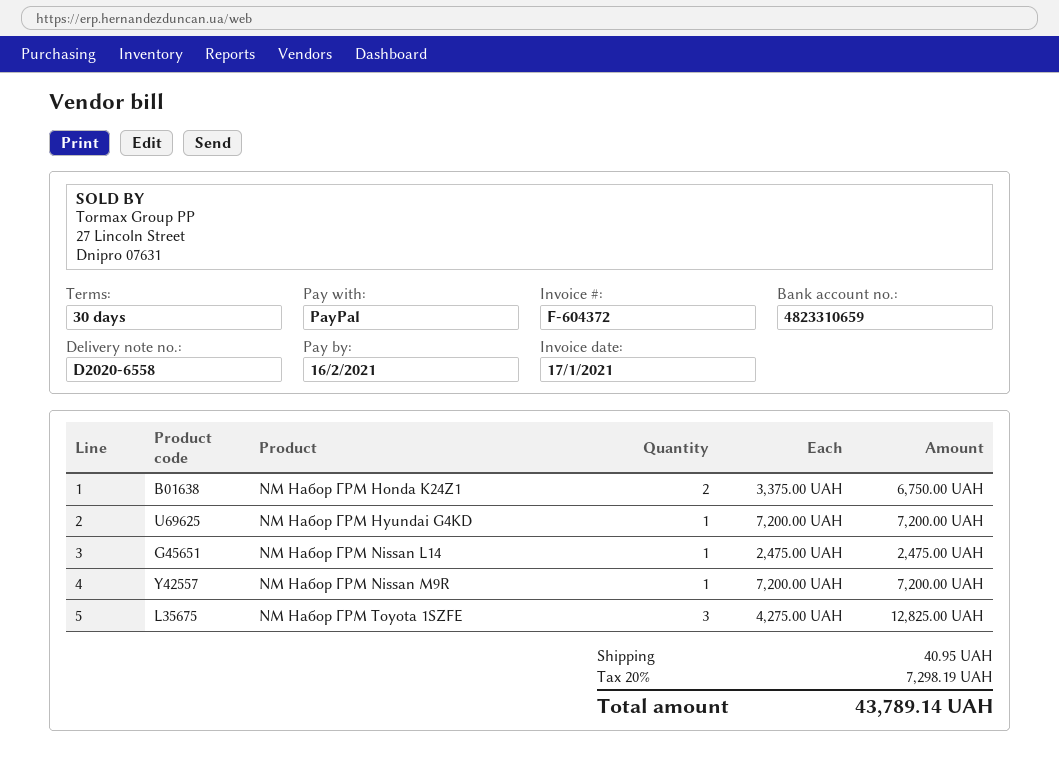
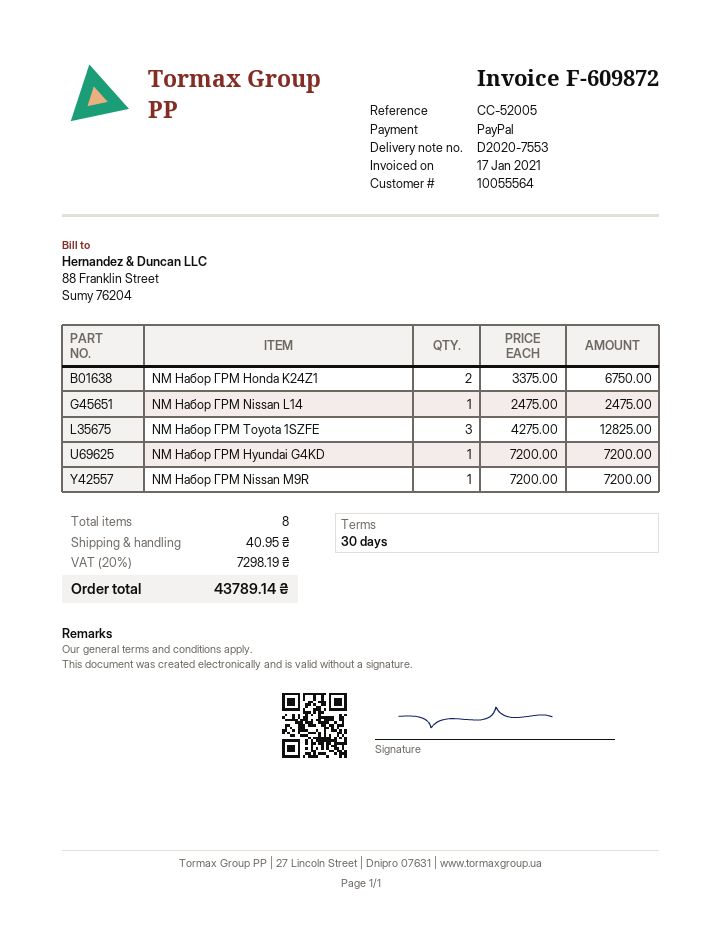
delivery note number: D2020-6558 -> D2020-7553
invoice number: F-604372 -> F-609872

